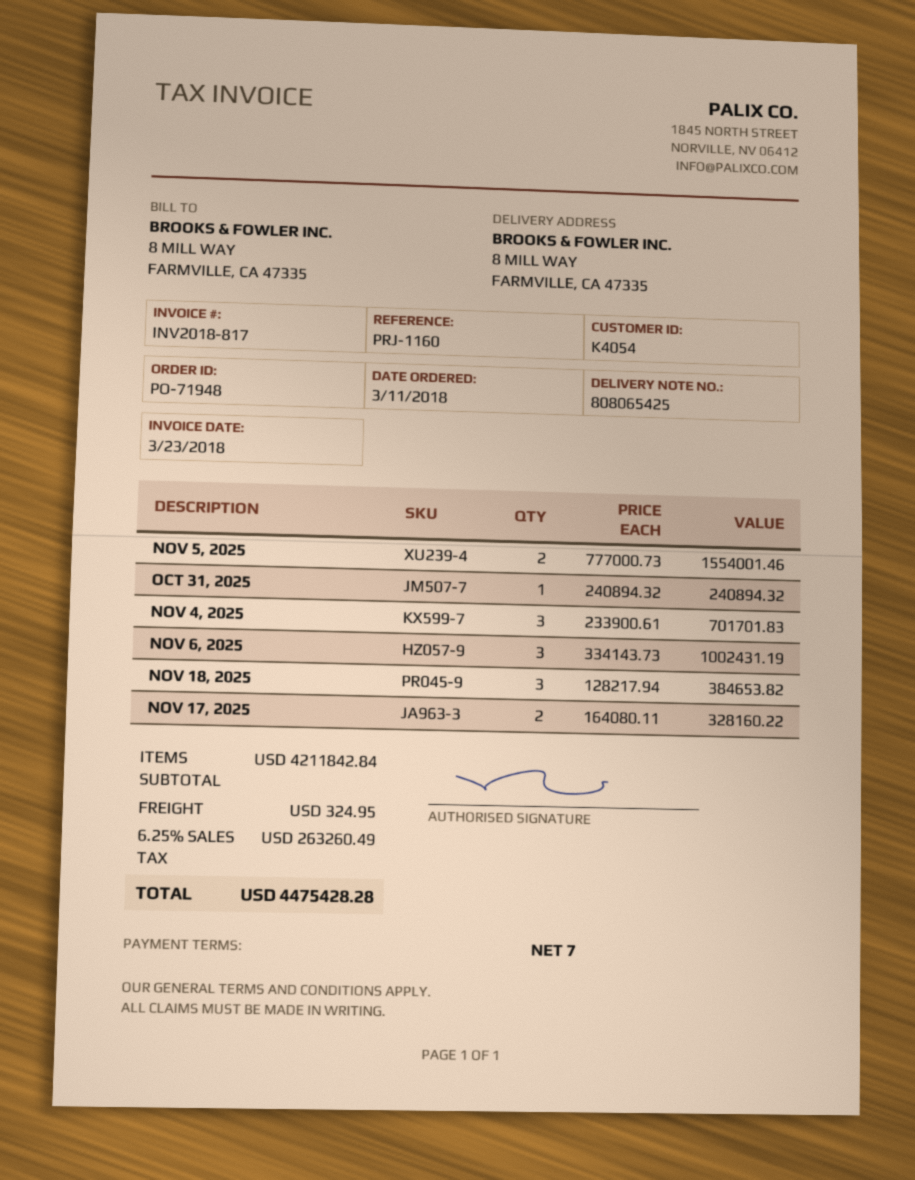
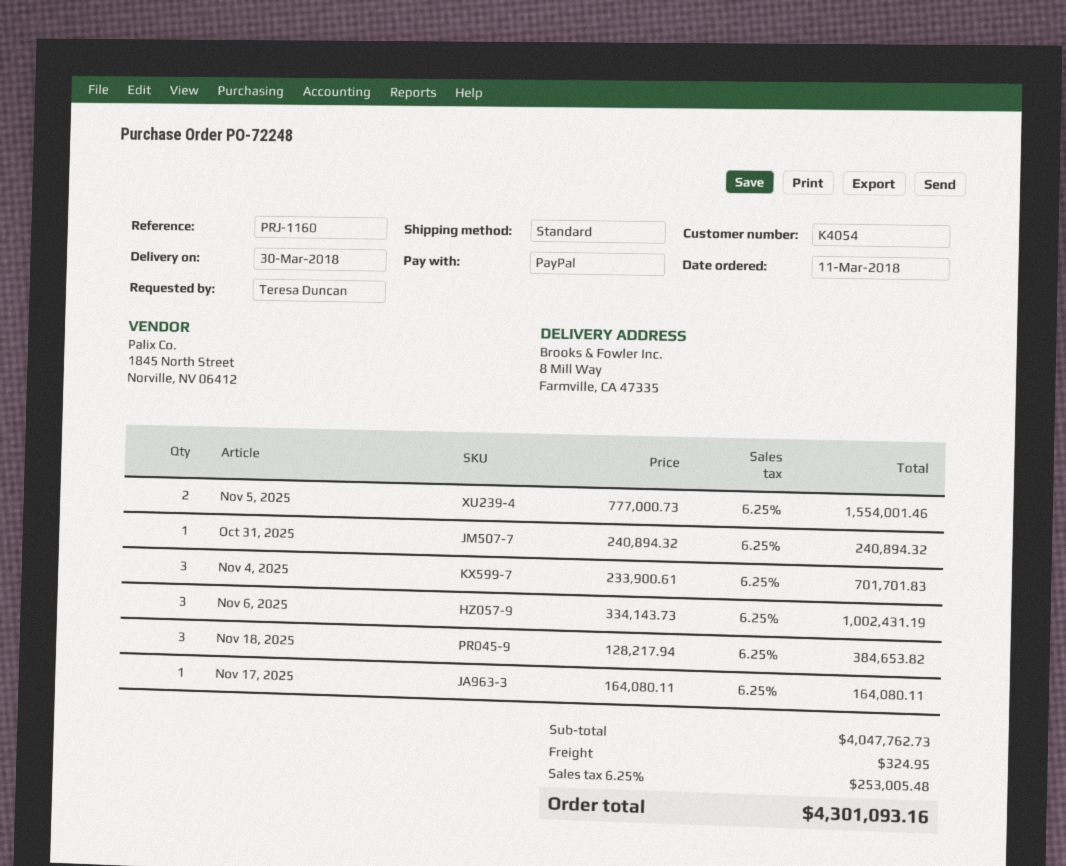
order number: PO-71948 -> PO-72248
NOV 17, 2025: 2 x 164080.11 = 328160.22 -> 1 x 164080.11 = 164080.11
subtotal: 4211842.84 -> 4047762.73
tax: 6.25% = 263260.49 -> 6.25% = 253005.48
total: 4475428.28 -> 4301093.16

